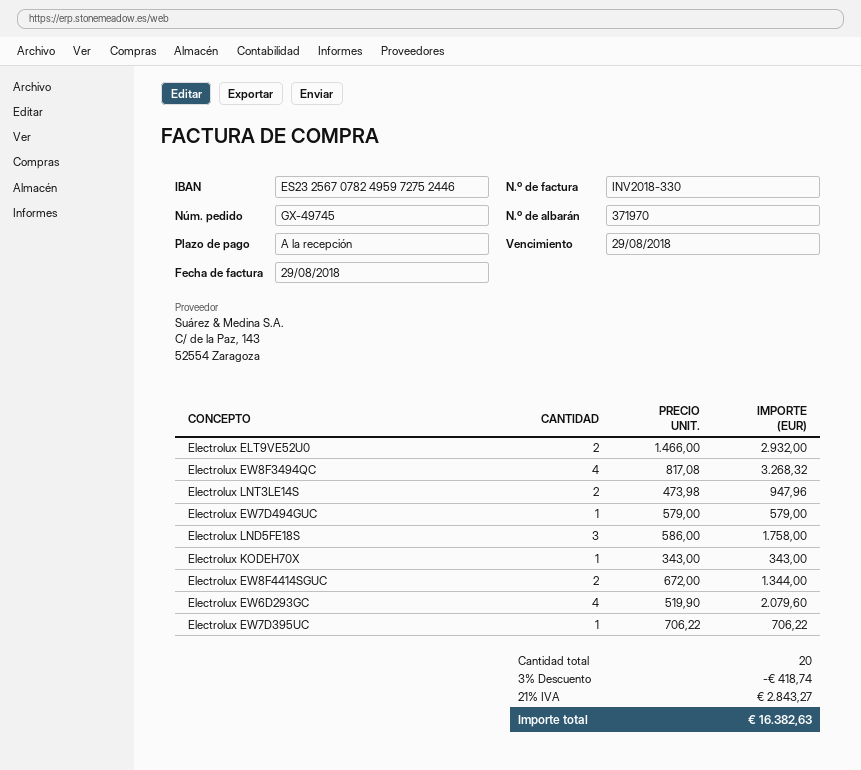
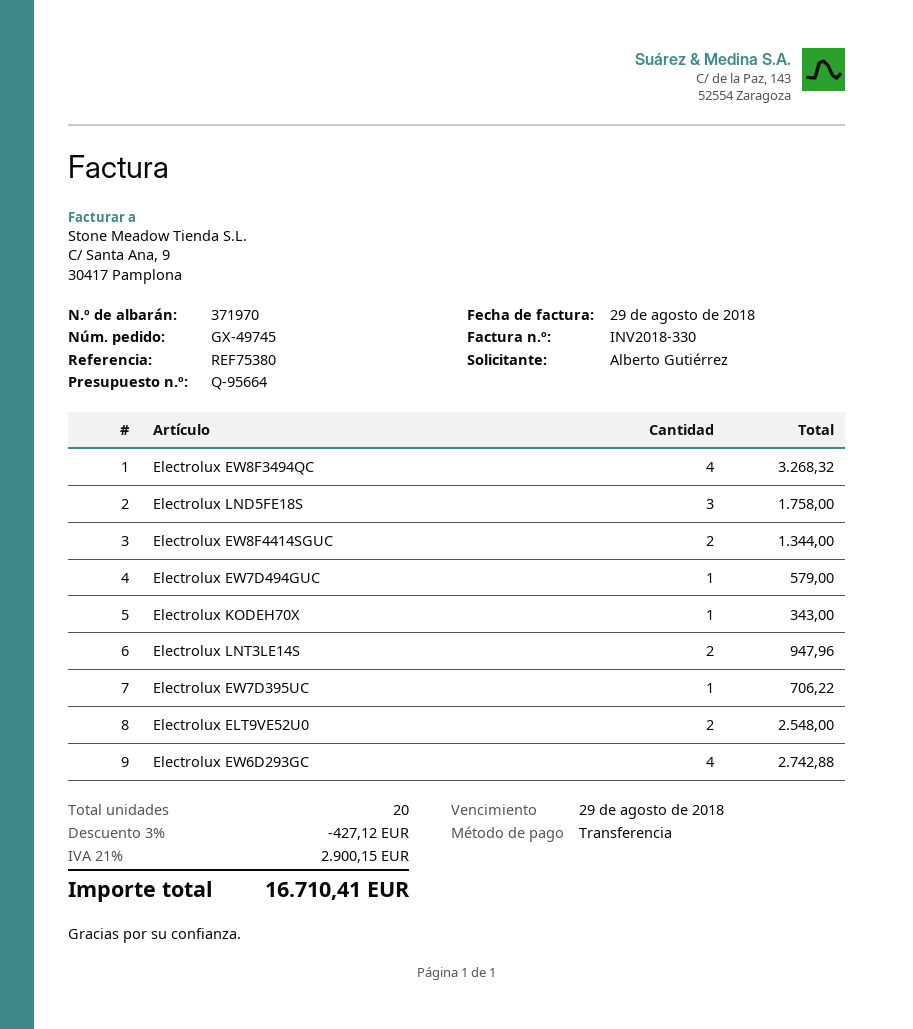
Electrolux ELT9VE52U0: 2 for 2932.00 -> 2 for 2548.00
Electrolux EW6D293GC: 4 for 2079.60 -> 4 for 2742.88
discount: 3% = 418.74 -> 3% = 427.12
tax: 21% = 2843.27 -> 21% = 2900.15
total: 16382.63 -> 16710.41

